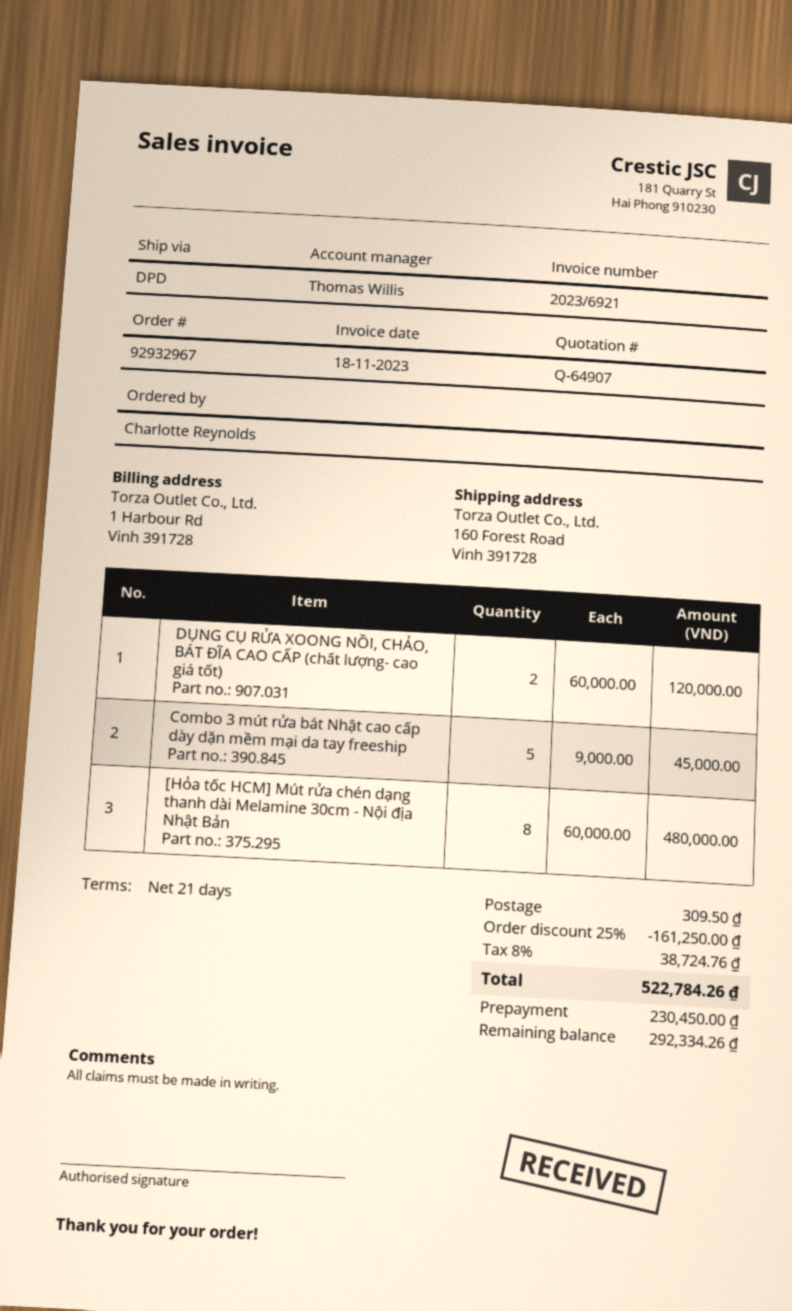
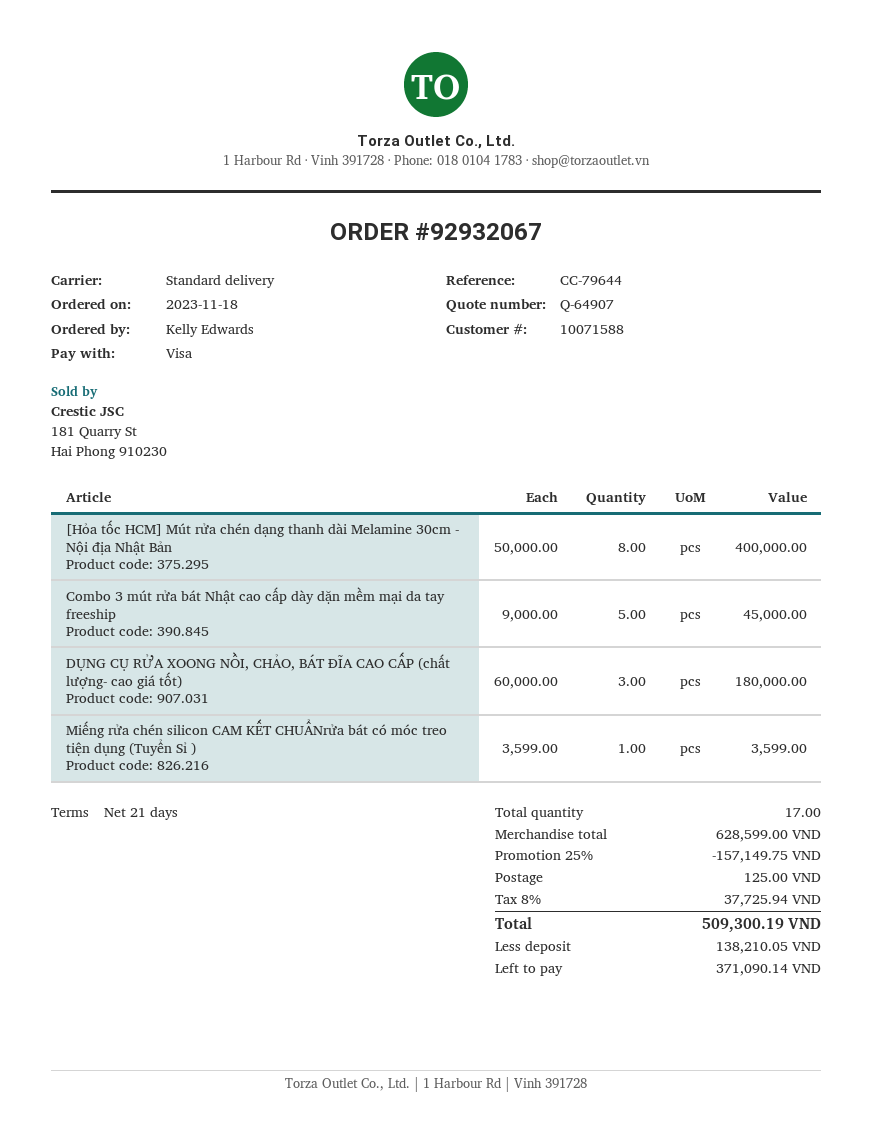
order number: 92932967 -> 92932067
ordered by: Charlotte Reynolds -> Kelly Edwards
shipping method: DPD -> standard
DỤNG CỤ RỬA XOONG NỒI, CHẢO, BÁT ĐĨA CAO CẤP (chất lượng- cao giá tốt): 2 x 60000.00 = 120000.00 -> 3 x 60000.00 = 180000.00
[Hỏa tốc HCM] Mút rửa chén dạng thanh dài Melamine 30cm - Nội địa Nhật Bản: 8 x 60000.00 = 480000.00 -> 8 x 50000.00 = 400000.00
Miếng rửa chén silicon CAM KẾT CHUẨNrửa bát có móc treo tiện dụng (Tuyển Sỉ ): none -> 1 x 3599.00 = 3599.00
discount: 25% = 161250.00 -> 25% = 157149.75
shipping: 309.50 -> 125.00
tax: 8% = 38724.76 -> 8% = 37725.94
total: 522784.26 -> 509300.19
deposit: 230450.00 -> 138210.05
balance: 292334.26 -> 371090.14

